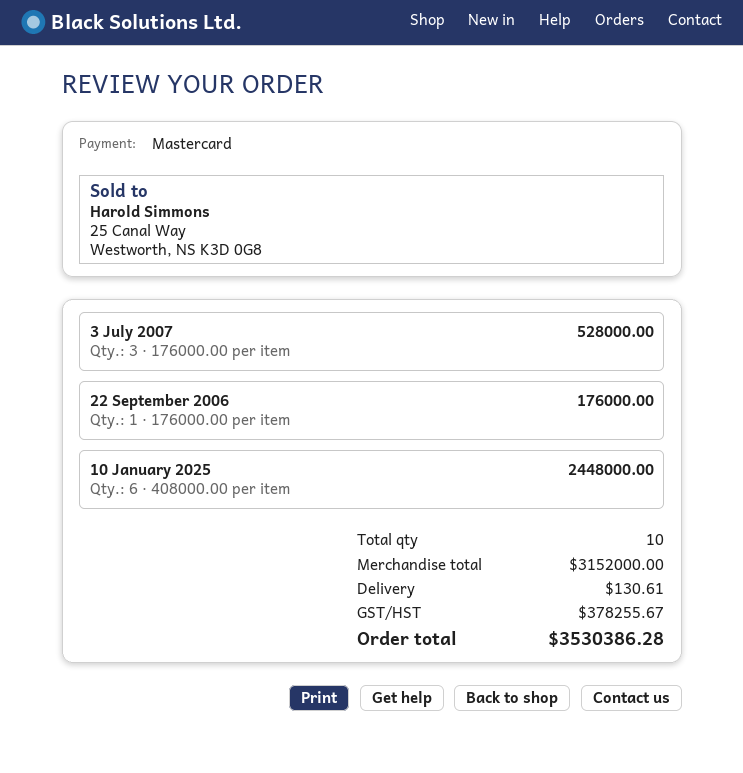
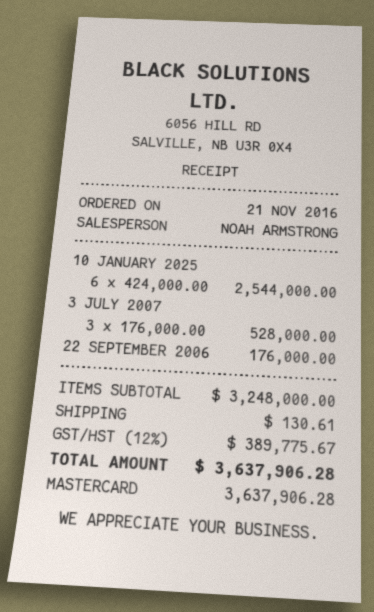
10 January 2025: 6 x 408000.00 = 2448000.00 -> 6 x 424000.00 = 2544000.00
subtotal: 3152000.00 -> 3248000.00
tax: 378255.67 -> 389775.67
total: 3530386.28 -> 3637906.28

